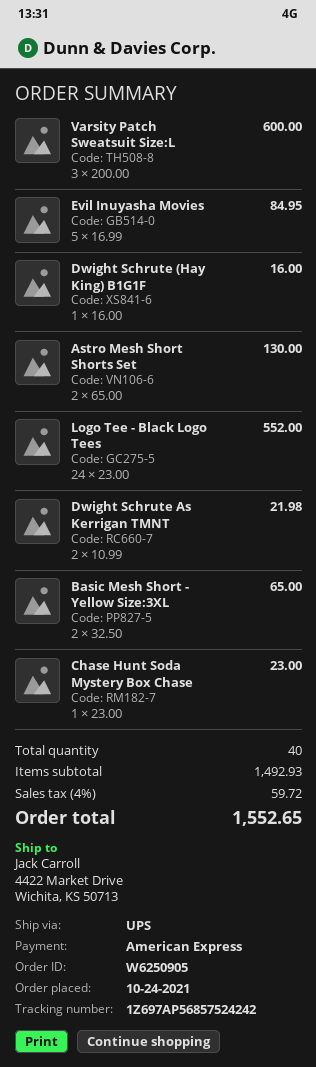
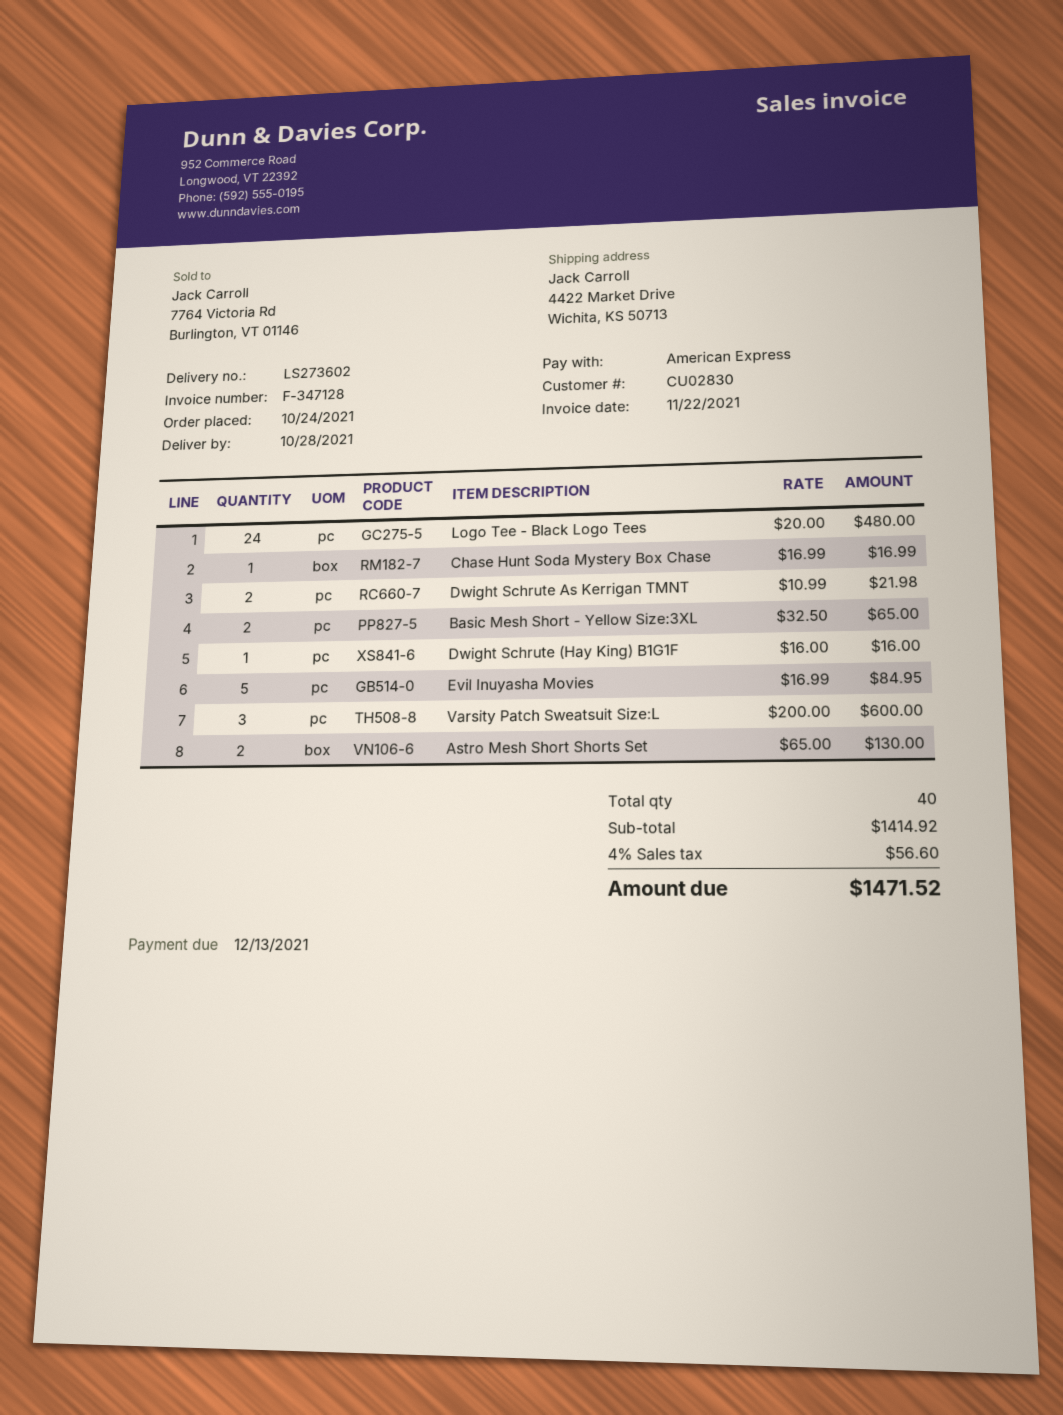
Logo Tee - Black Logo Tees: 24 x 23.00 = 552.00 -> 24 x 20.00 = 480.00
Chase Hunt Soda Mystery Box Chase: 1 x 23.00 = 23.00 -> 1 x 16.99 = 16.99
subtotal: 1492.93 -> 1414.92
tax: 4% = 59.72 -> 4% = 56.60
total: 1552.65 -> 1471.52

